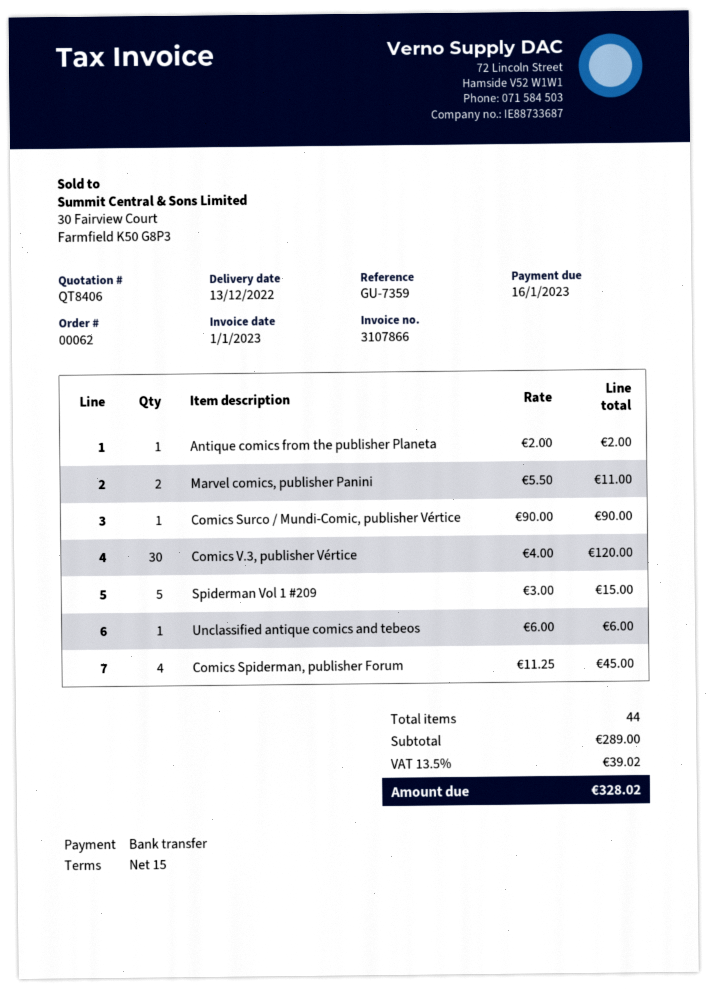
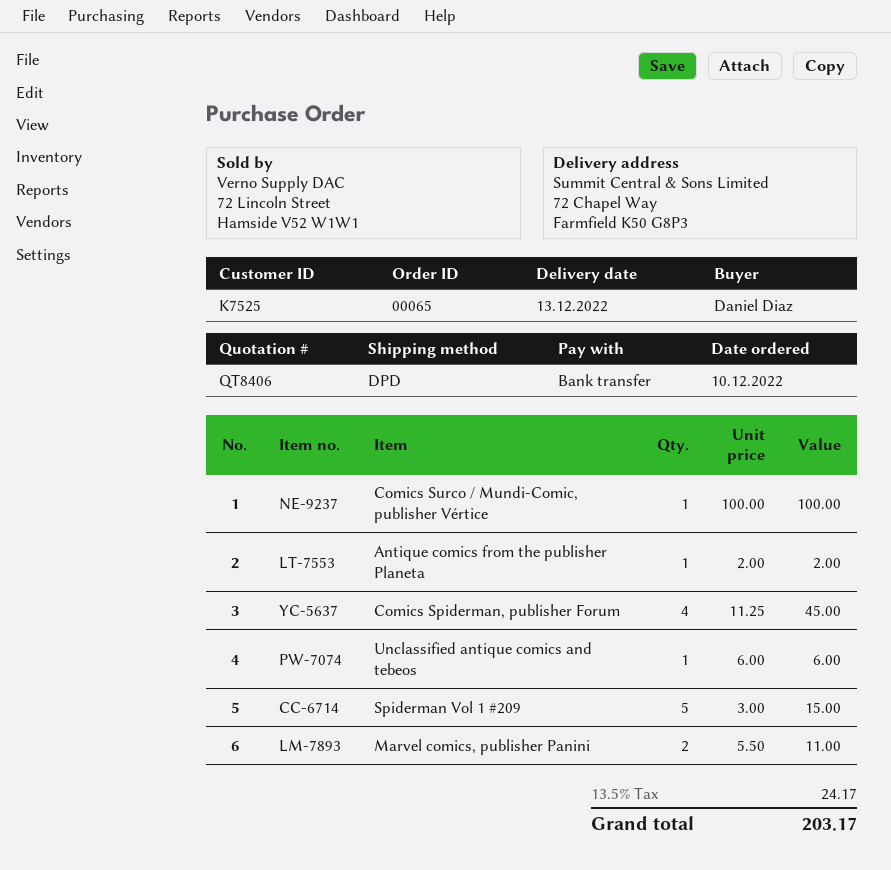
order number: 00062 -> 00065
Comics Surco / Mundi-Comic, publisher Vértice: 1 x 90.00 = 90.00 -> 1 x 100.00 = 100.00
Comics V.3, publisher Vértice: 30 x 4.00 = 120.00 -> none
tax: 13.5% = 39.02 -> 13.5% = 24.17
total: 328.02 -> 203.17

